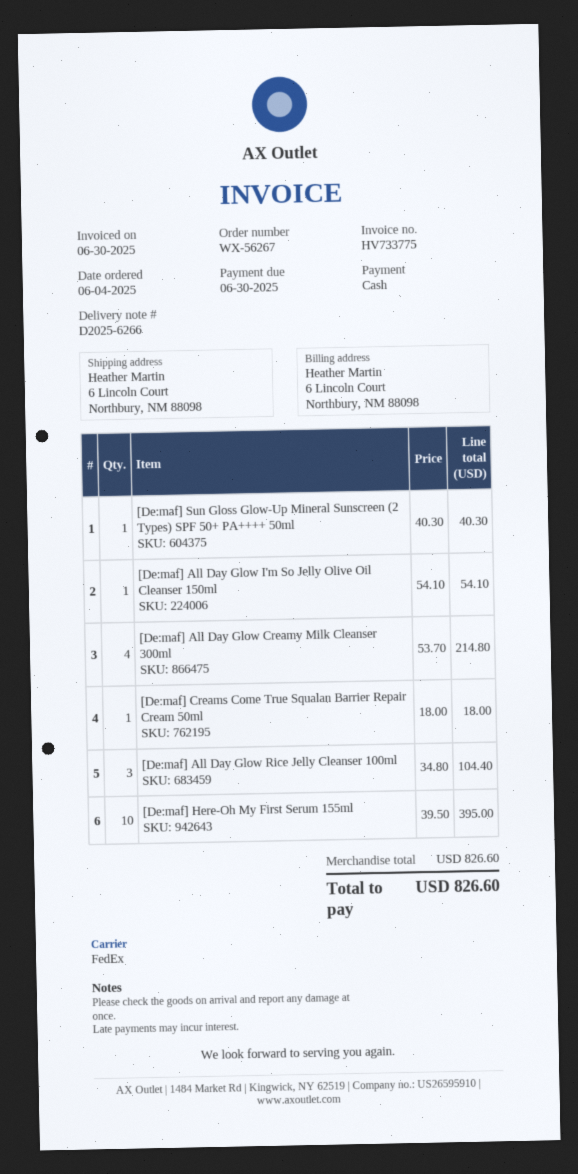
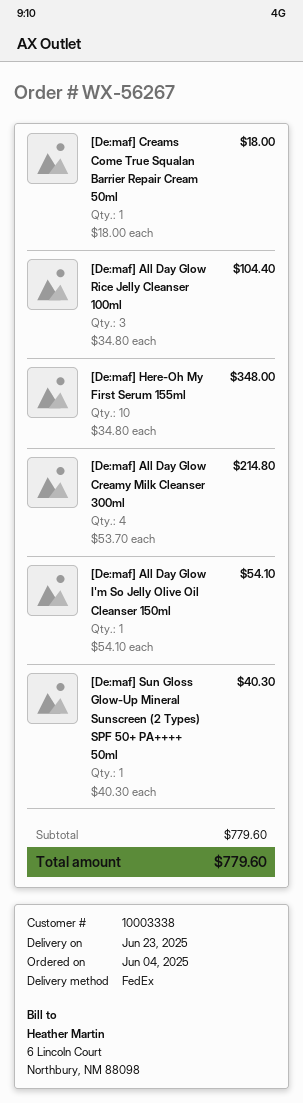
[De:maf] Here-Oh My First Serum 155ml: 10 x 39.50 = 395.00 -> 10 x 34.80 = 348.00
subtotal: 826.60 -> 779.60
total: 826.60 -> 779.60

